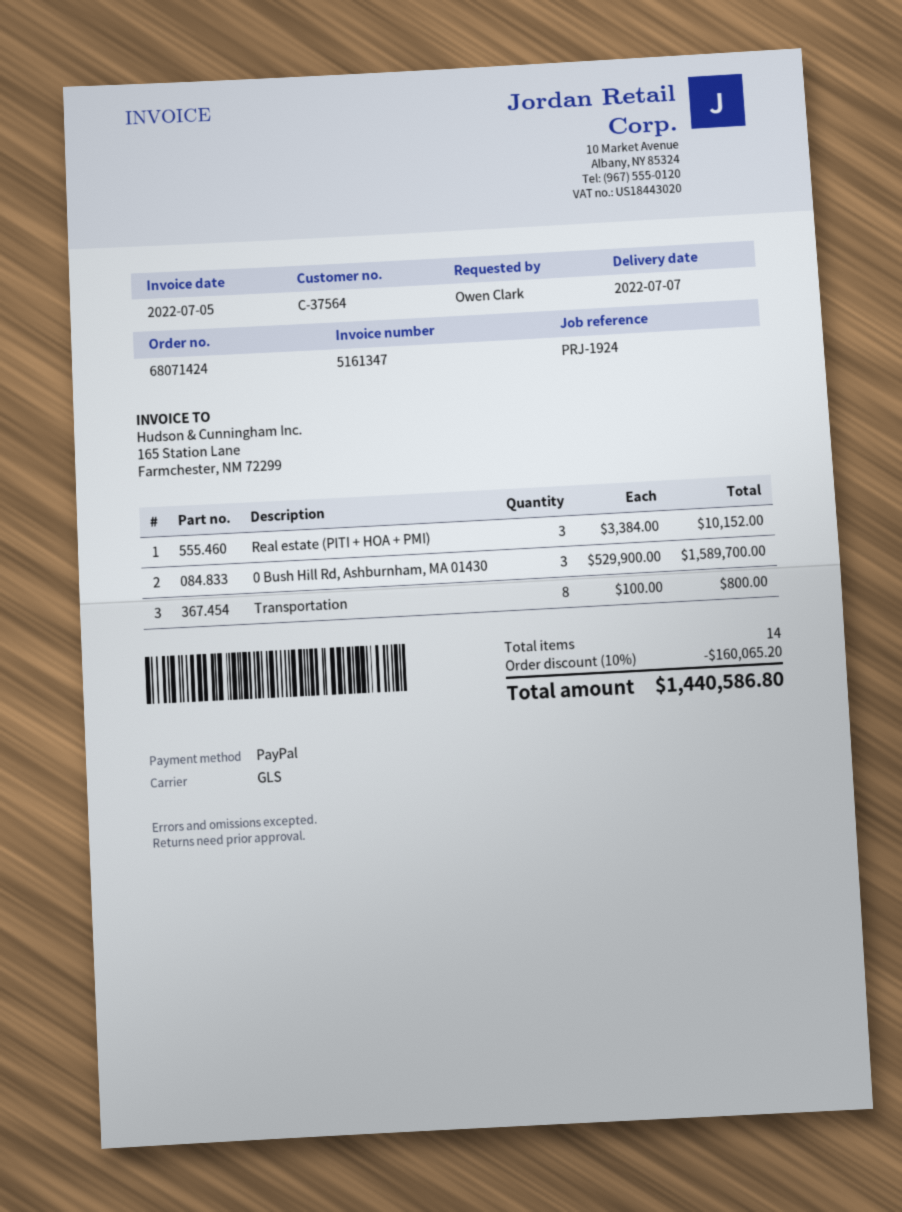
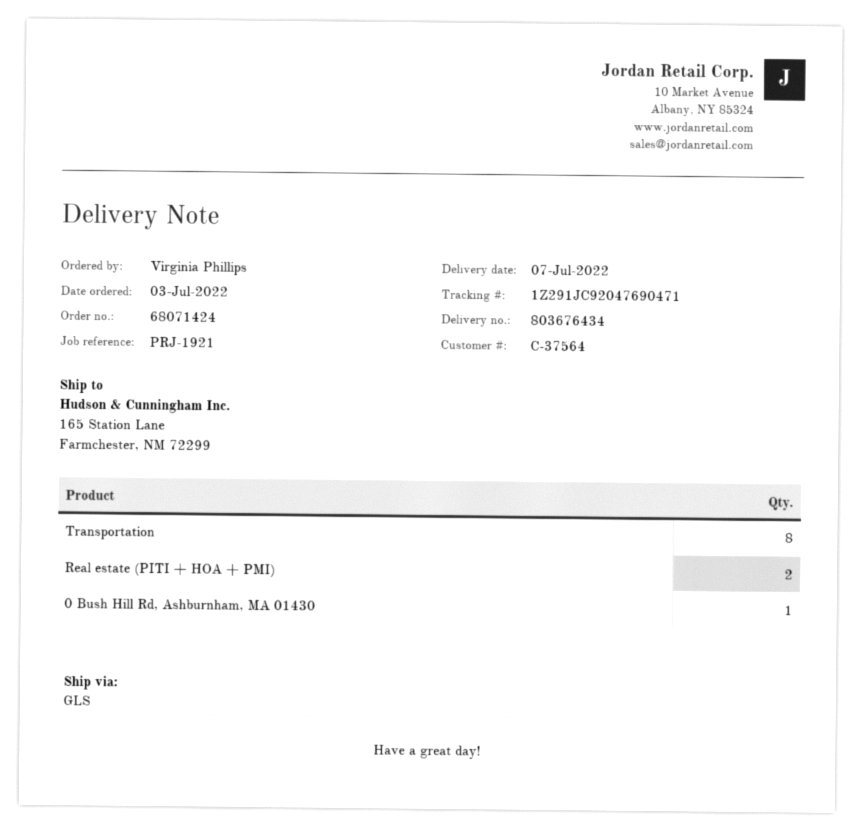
reference: PRJ-1924 -> PRJ-1921
ordered by: Owen Clark -> Virginia Phillips
Real estate (PITI + HOA + PMI): 3 -> 2
0 Bush Hill Rd, Ashburnham, MA 01430: 3 -> 1

